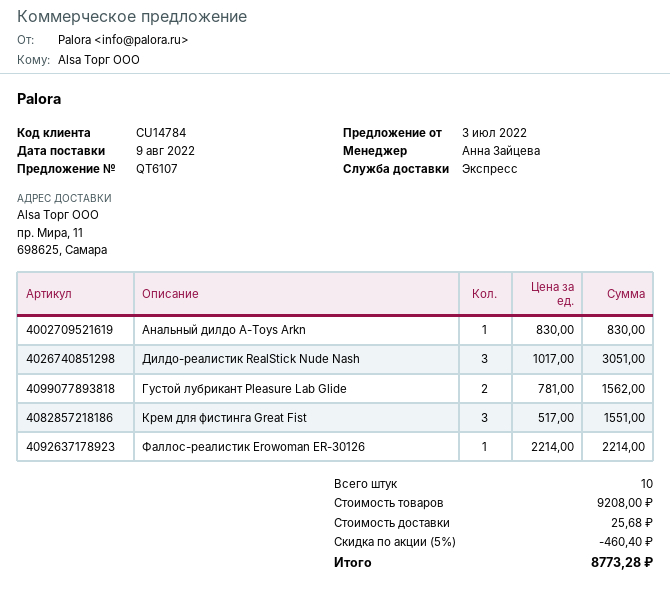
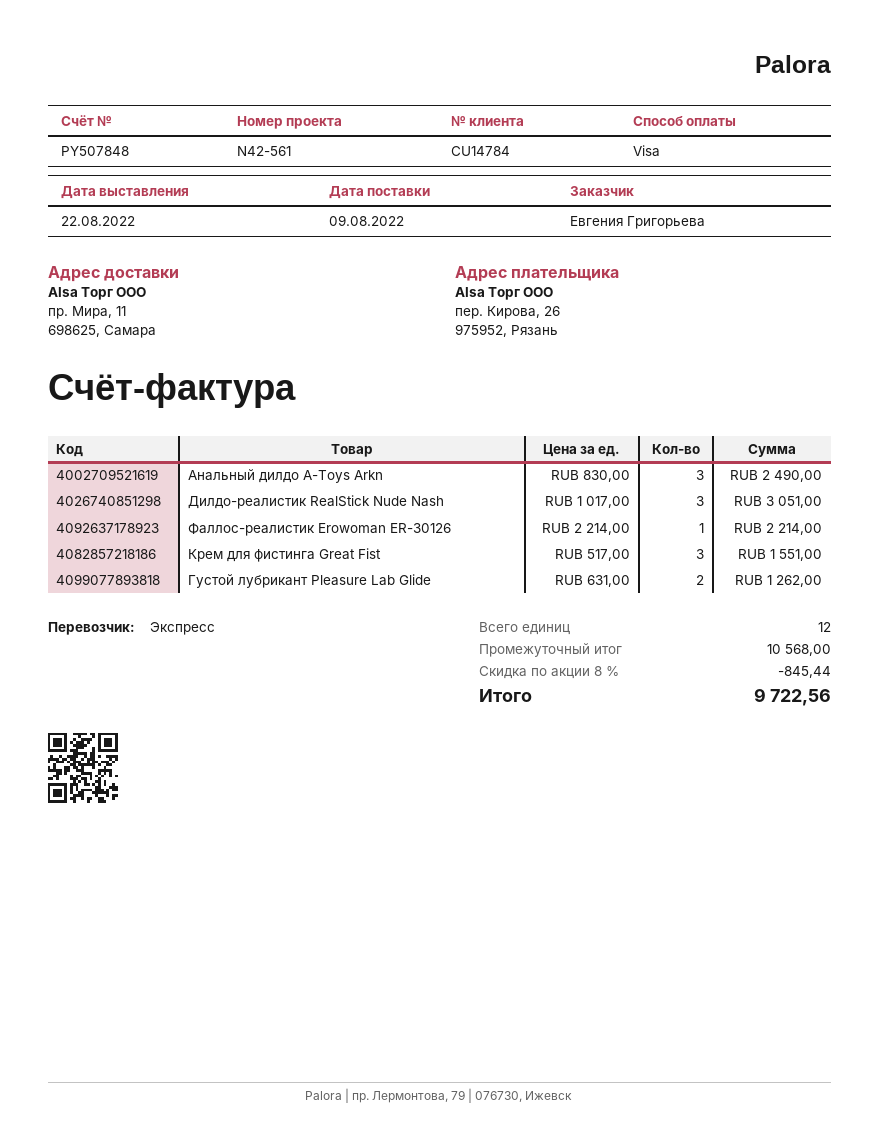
Анальный дилдо A-Toys Arkn: 1 x 830.00 = 830.00 -> 3 x 830.00 = 2490.00
Густой лубрикант Pleasure Lab Glide: 2 x 781.00 = 1562.00 -> 2 x 631.00 = 1262.00
total quantity: 10 -> 12
subtotal: 9208.00 -> 10568.00
discount: 5% = 460.40 -> 8% = 845.44
shipping: 25.68 -> none
total: 8773.28 -> 9722.56

